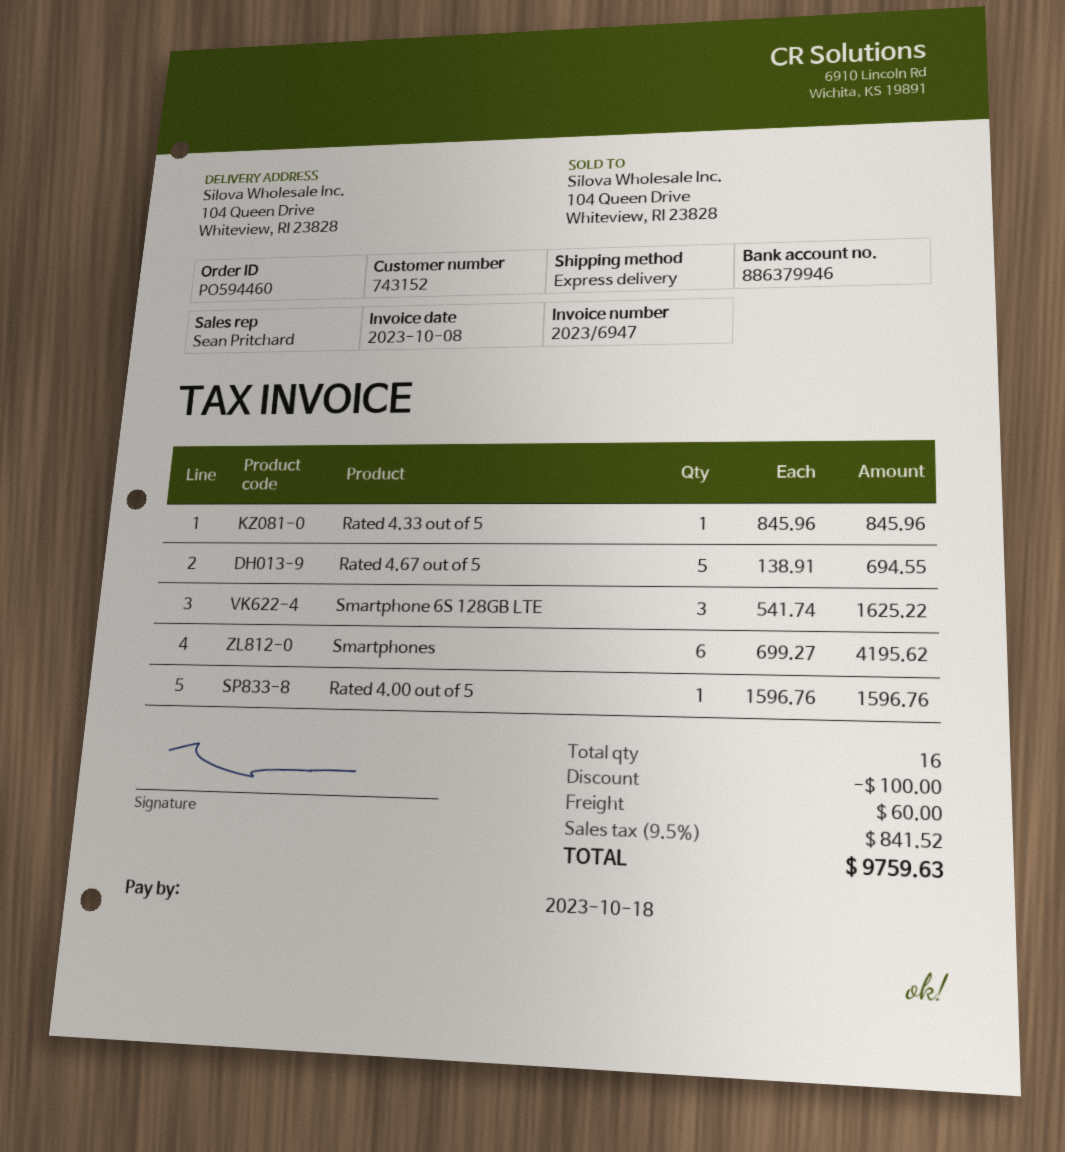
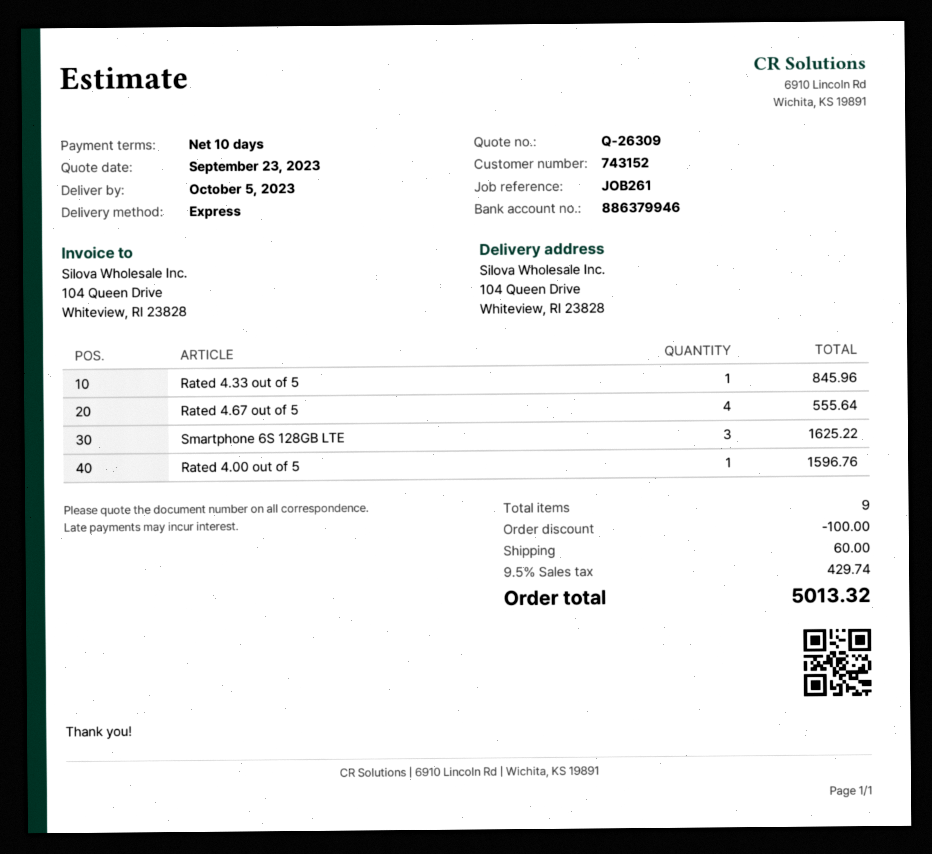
Rated 4.67 out of 5: 5 for 694.55 -> 4 for 555.64
Smartphones: 6 for 4195.62 -> none
total quantity: 16 -> 9
tax: 9.5% = 841.52 -> 9.5% = 429.74
total: 9759.63 -> 5013.32

